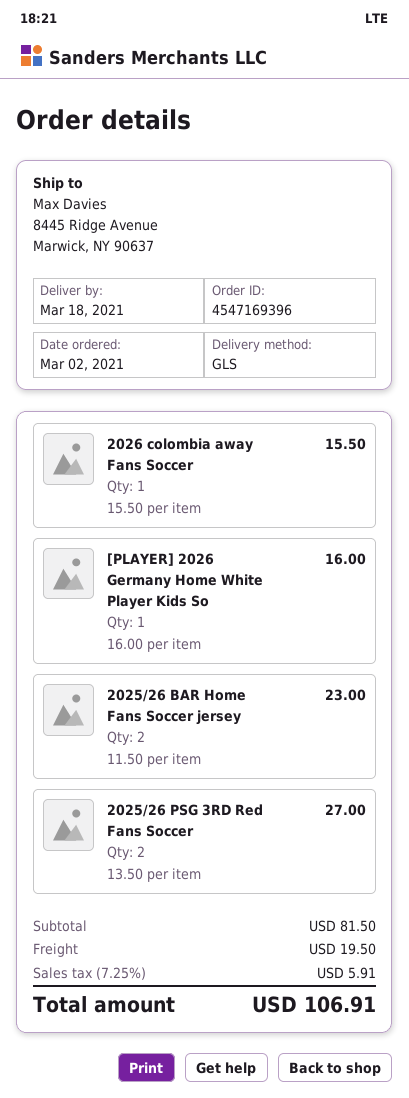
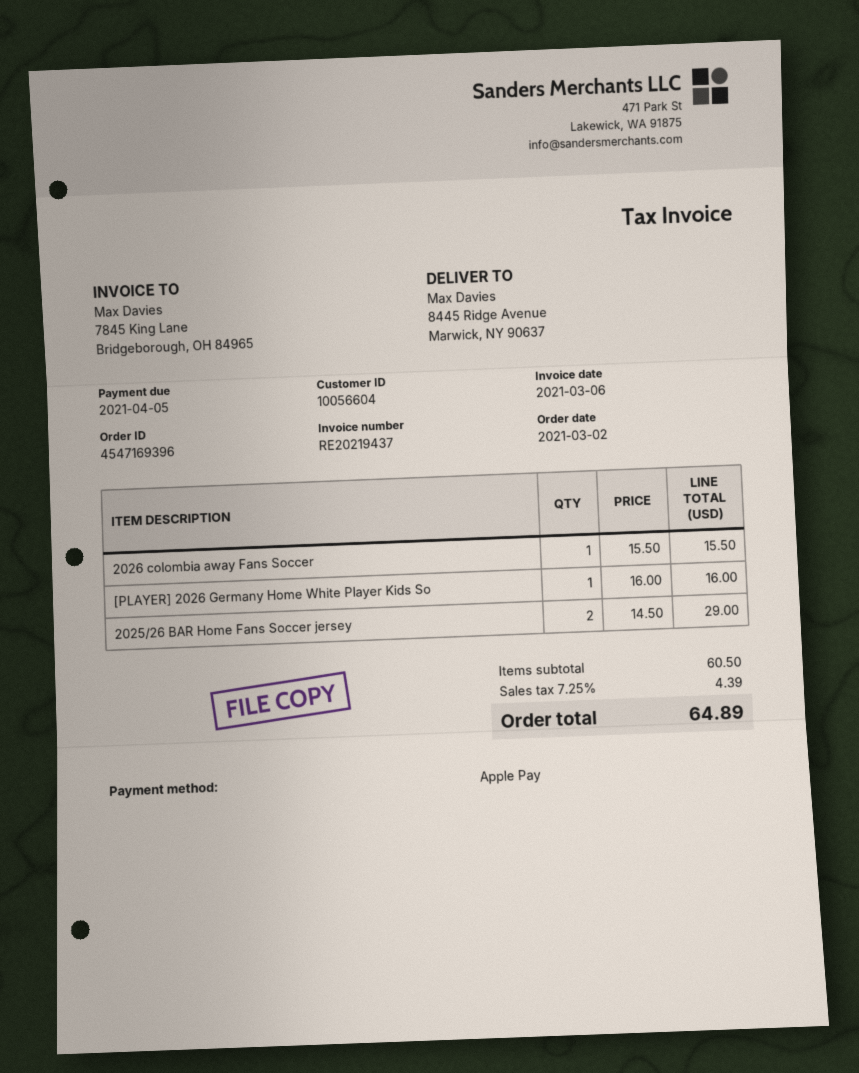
2025/26 BAR Home Fans Soccer jersey: 2 x 11.50 = 23.00 -> 2 x 14.50 = 29.00
2025/26 PSG 3RD Red Fans Soccer: 2 x 13.50 = 27.00 -> none
subtotal: 81.50 -> 60.50
shipping: 19.50 -> none
tax: 7.25% = 5.91 -> 7.25% = 4.39
total: 106.91 -> 64.89

